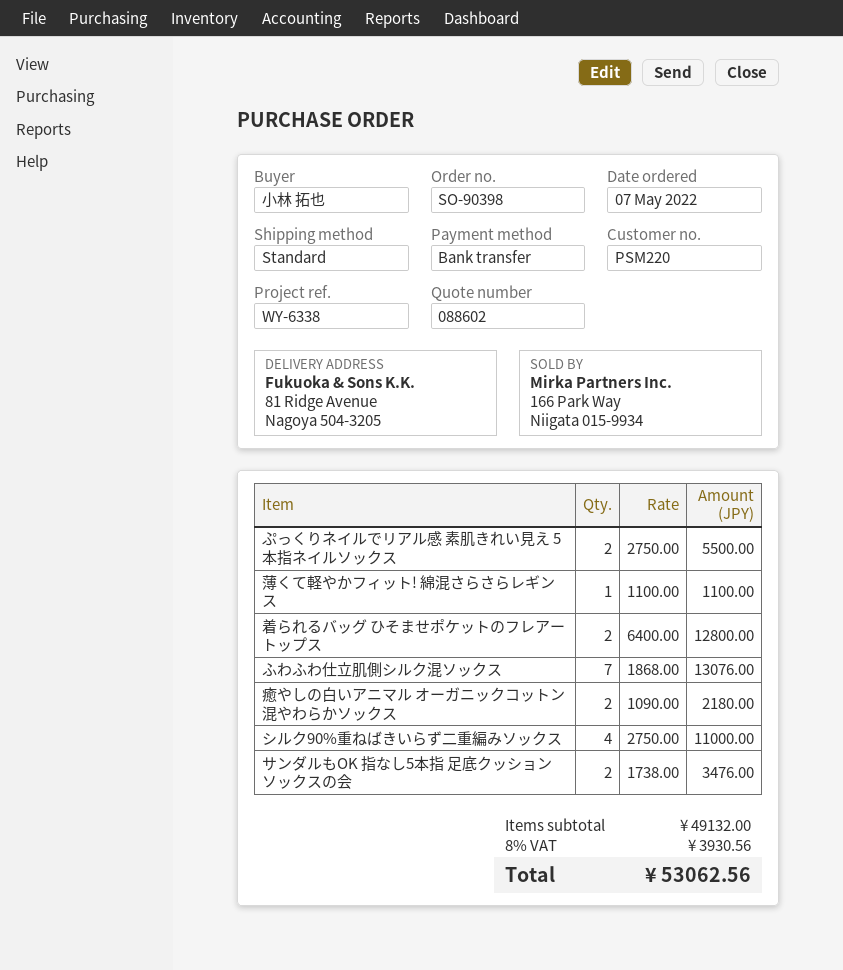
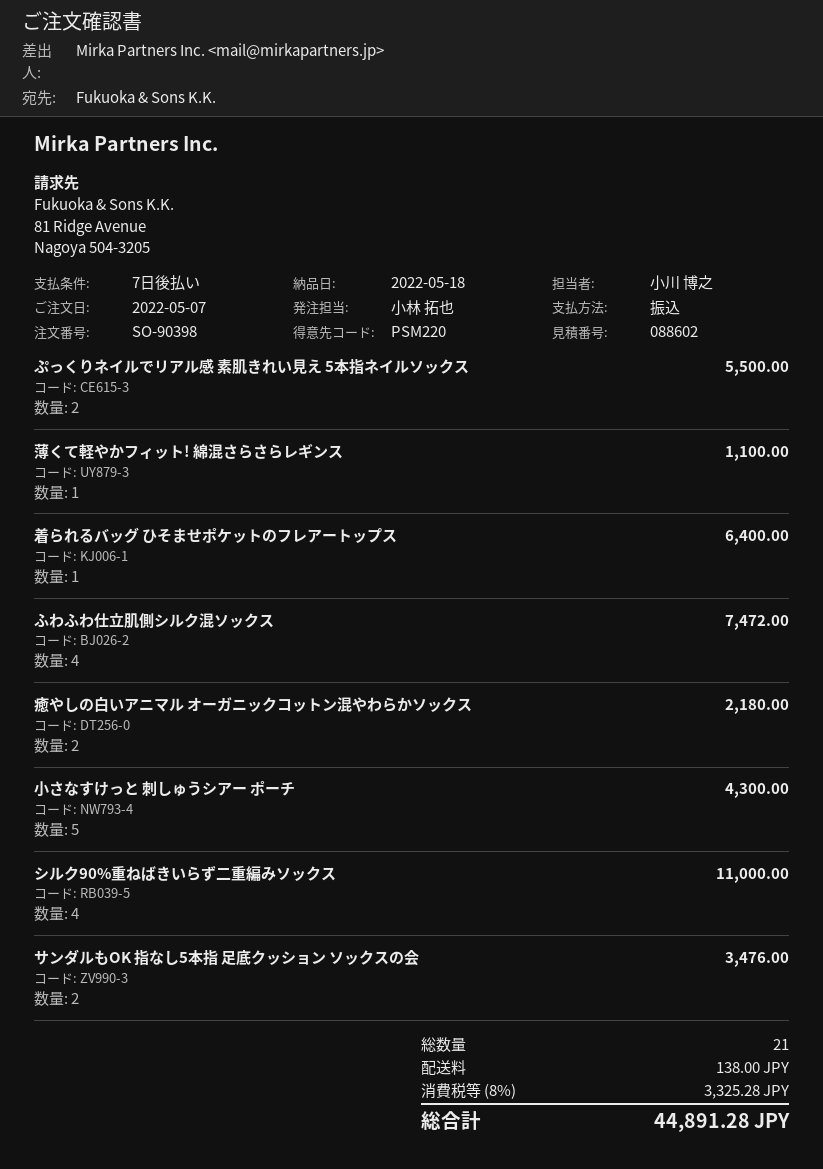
着られるバッグ ひそませポケットのフレアートップス: 2 for 12800.00 -> 1 for 6400.00
ふわふわ仕立肌側シルク混ソックス: 7 for 13076.00 -> 4 for 7472.00
小さなすけっと 刺しゅうシアー ポーチ: none -> 5 for 4300.00
shipping: none -> 138.00
tax: 8% = 3930.56 -> 8% = 3325.28
total: 53062.56 -> 44891.28

